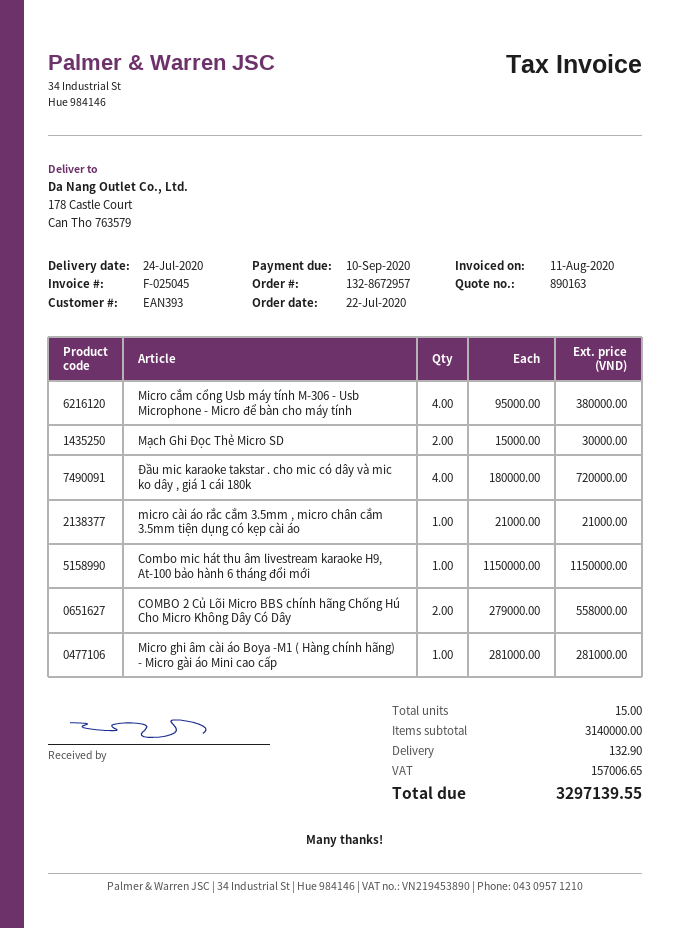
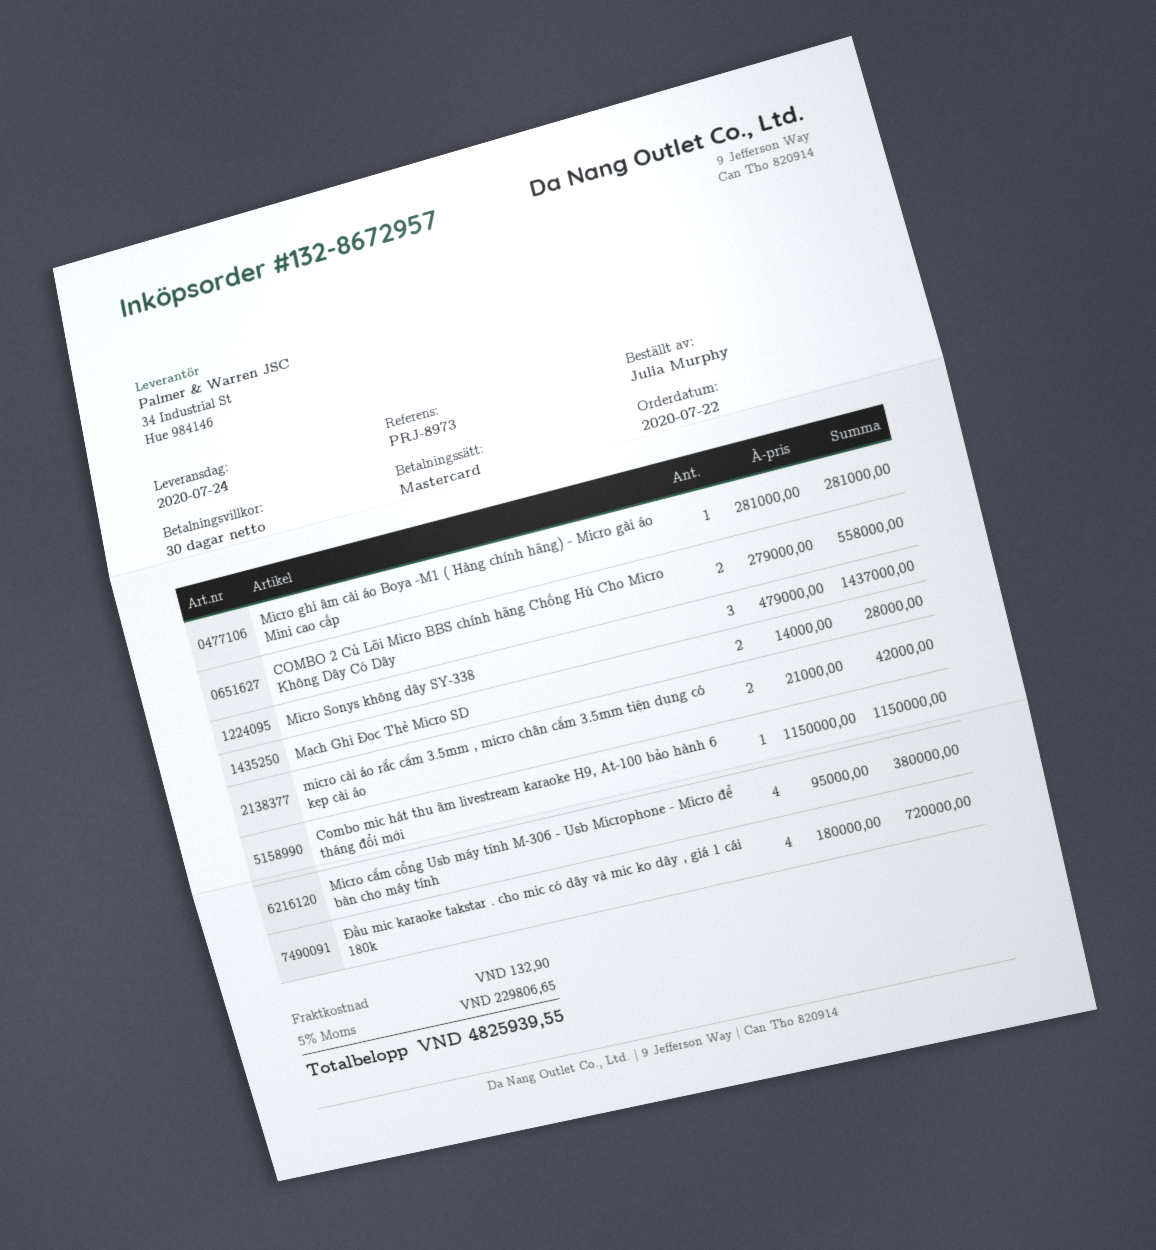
Mạch Ghi Đọc Thẻ Micro SD: 2 x 15000.00 = 30000.00 -> 2 x 14000.00 = 28000.00
micro cài áo rắc cắm 3.5mm , micro chân cắm 3.5mm tiện dụng có kẹp cài áo: 1 x 21000.00 = 21000.00 -> 2 x 21000.00 = 42000.00
Micro Sonys không dây SY-338: none -> 3 x 479000.00 = 1437000.00
tax: 157006.65 -> 229806.65
total: 3297139.55 -> 4825939.55

